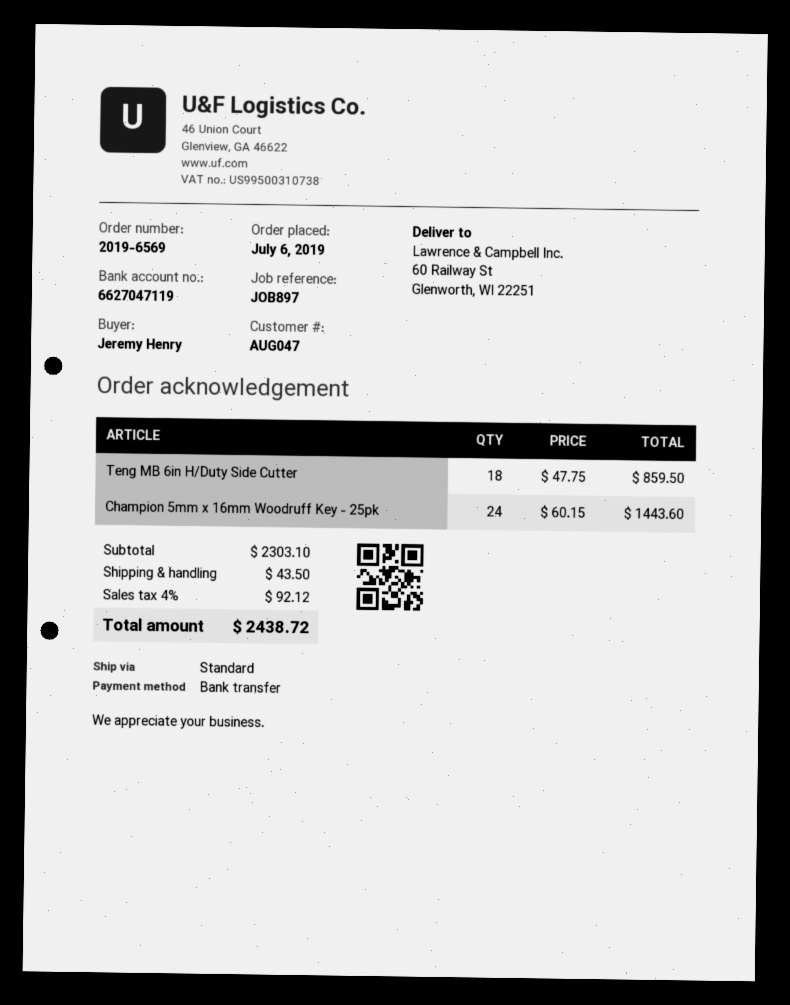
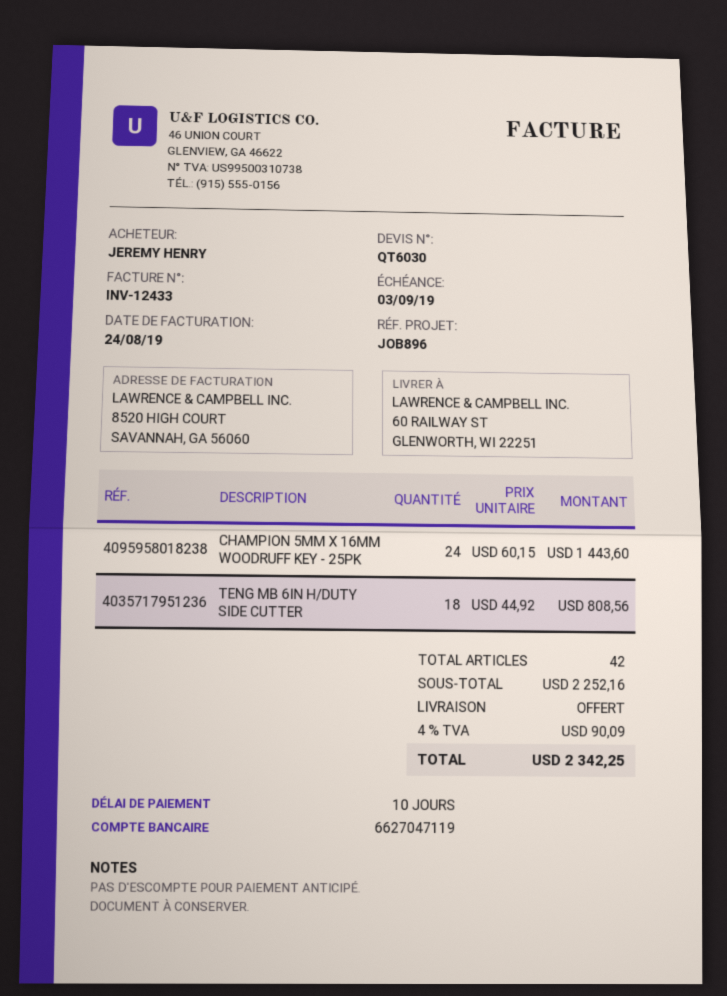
reference: JOB897 -> JOB896
Teng MB 6in H/Duty Side Cutter: 18 x 47.75 = 859.50 -> 18 x 44.92 = 808.56
subtotal: 2303.10 -> 2252.16
shipping: 43.50 -> 0.00
tax: 4% = 92.12 -> 4% = 90.09
total: 2438.72 -> 2342.25

